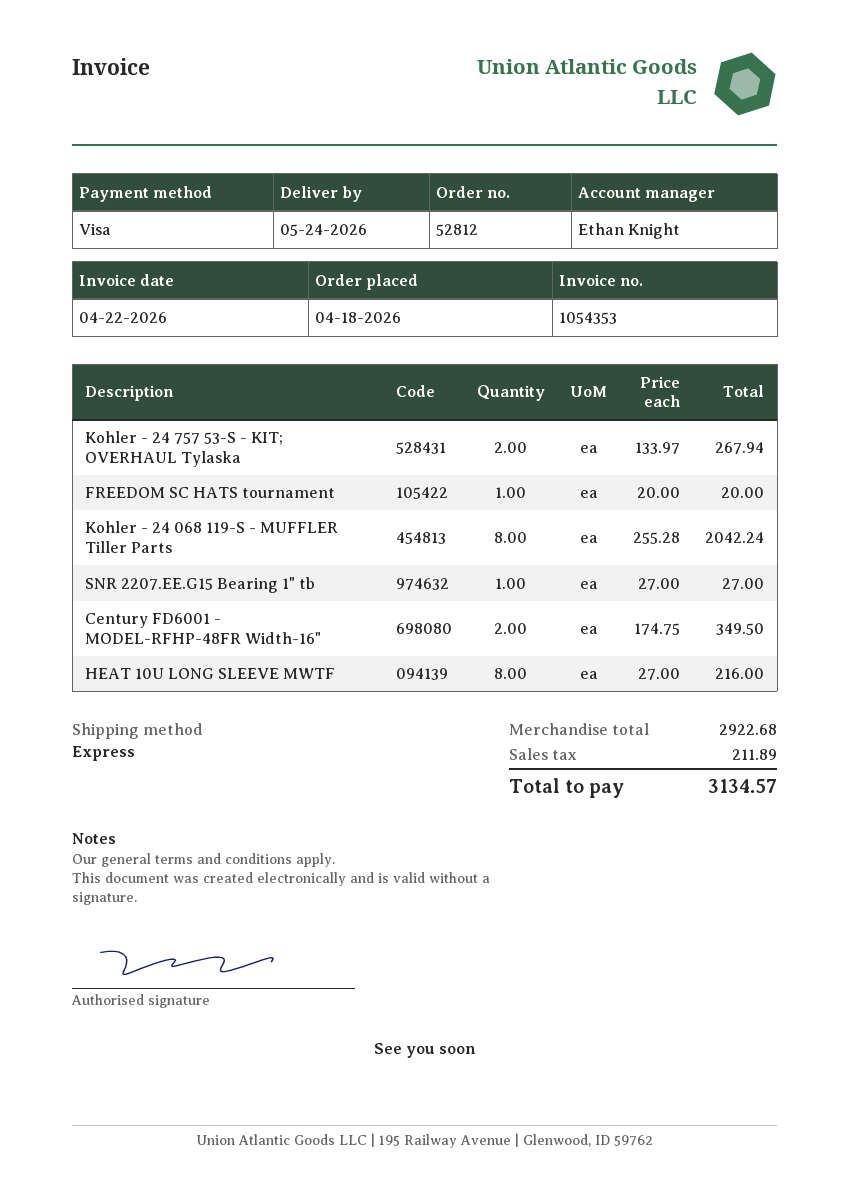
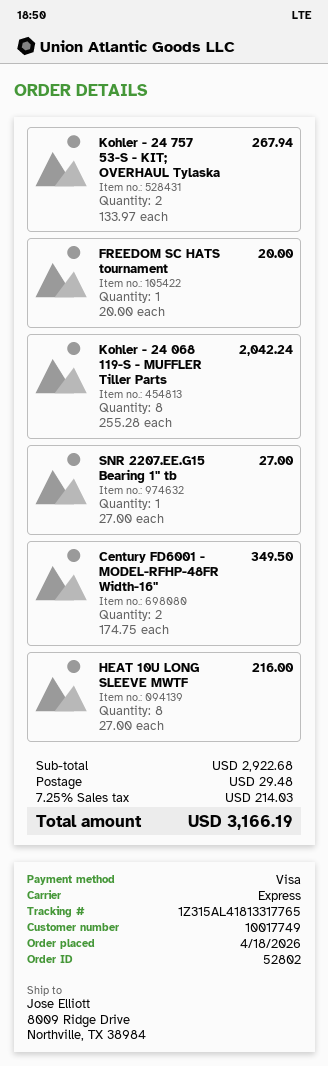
order number: 52812 -> 52802
shipping: none -> 29.48
tax: 211.89 -> 214.03
total: 3134.57 -> 3166.19

